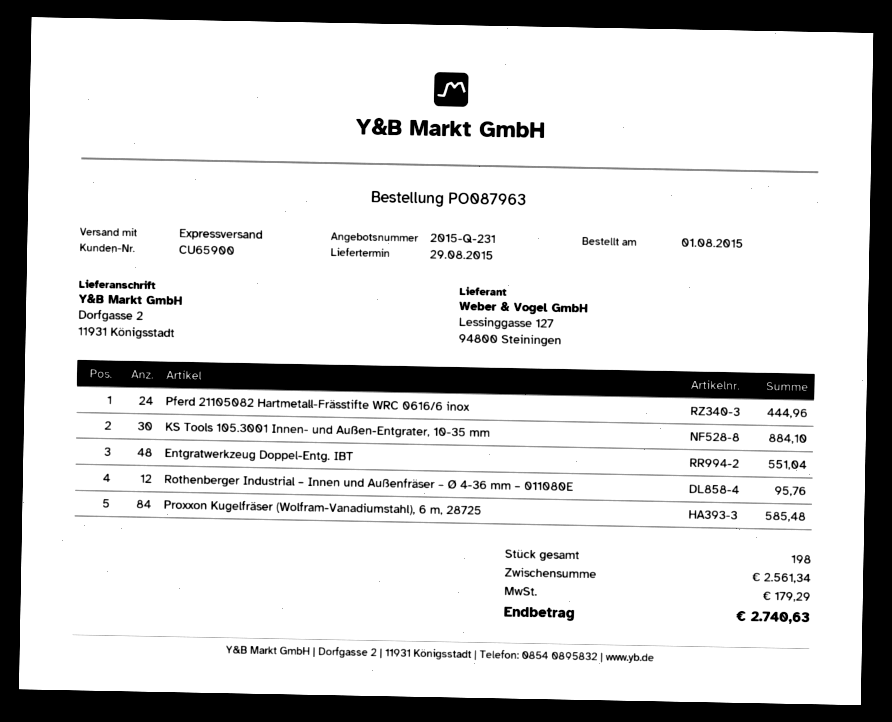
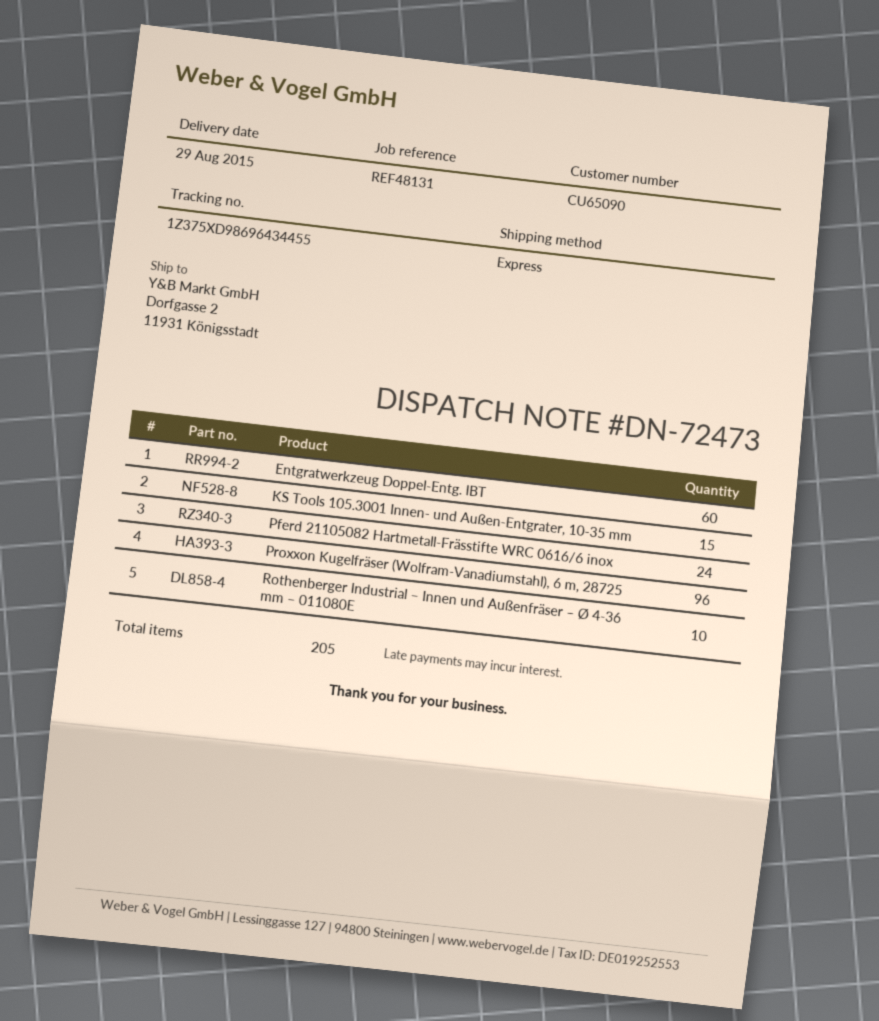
customer number: CU65900 -> CU65090
KS Tools 105.3001 Innen- und Außen-Entgrater, 10-35 mm: 30 -> 15
Entgratwerkzeug Doppel-Entg. IBT: 48 -> 60
Rothenberger Industrial – Innen und Außenfräser – Ø 4-36 mm – 011080E: 12 -> 10
Proxxon Kugelfräser (Wolfram-Vanadiumstahl), 6 m, 28725: 84 -> 96
total quantity: 198 -> 205

